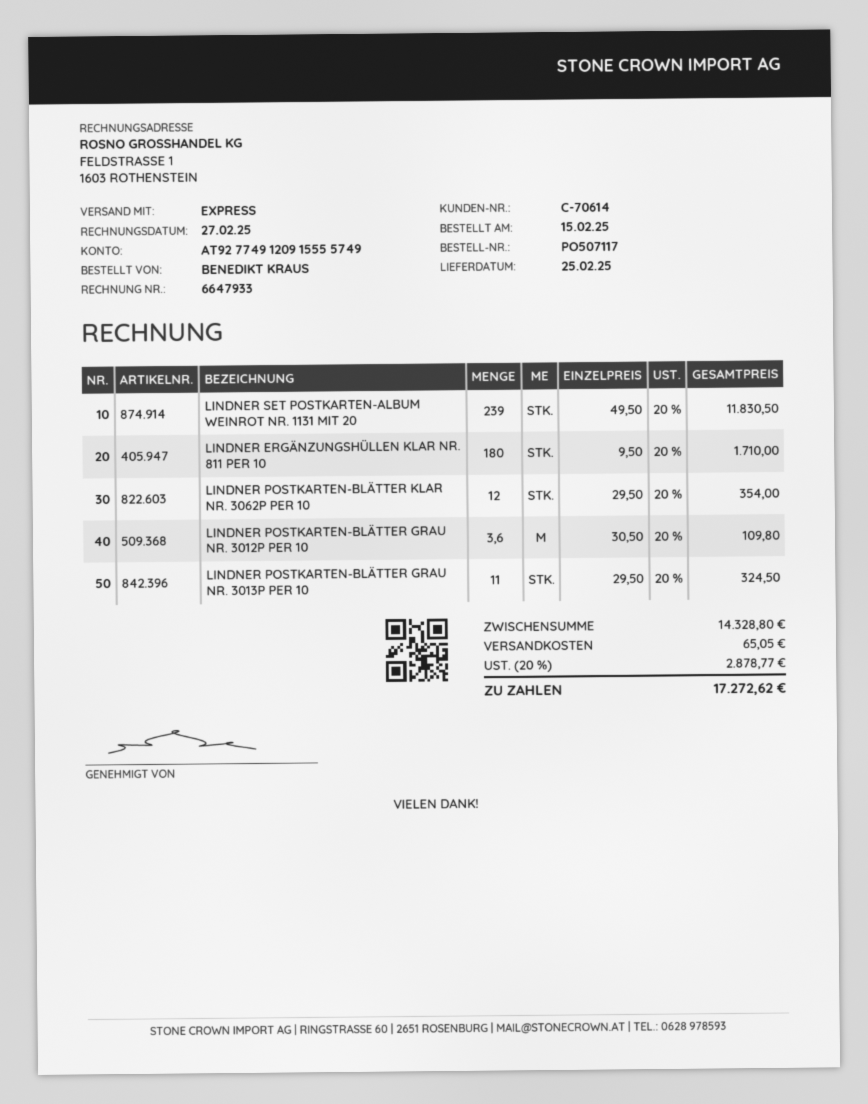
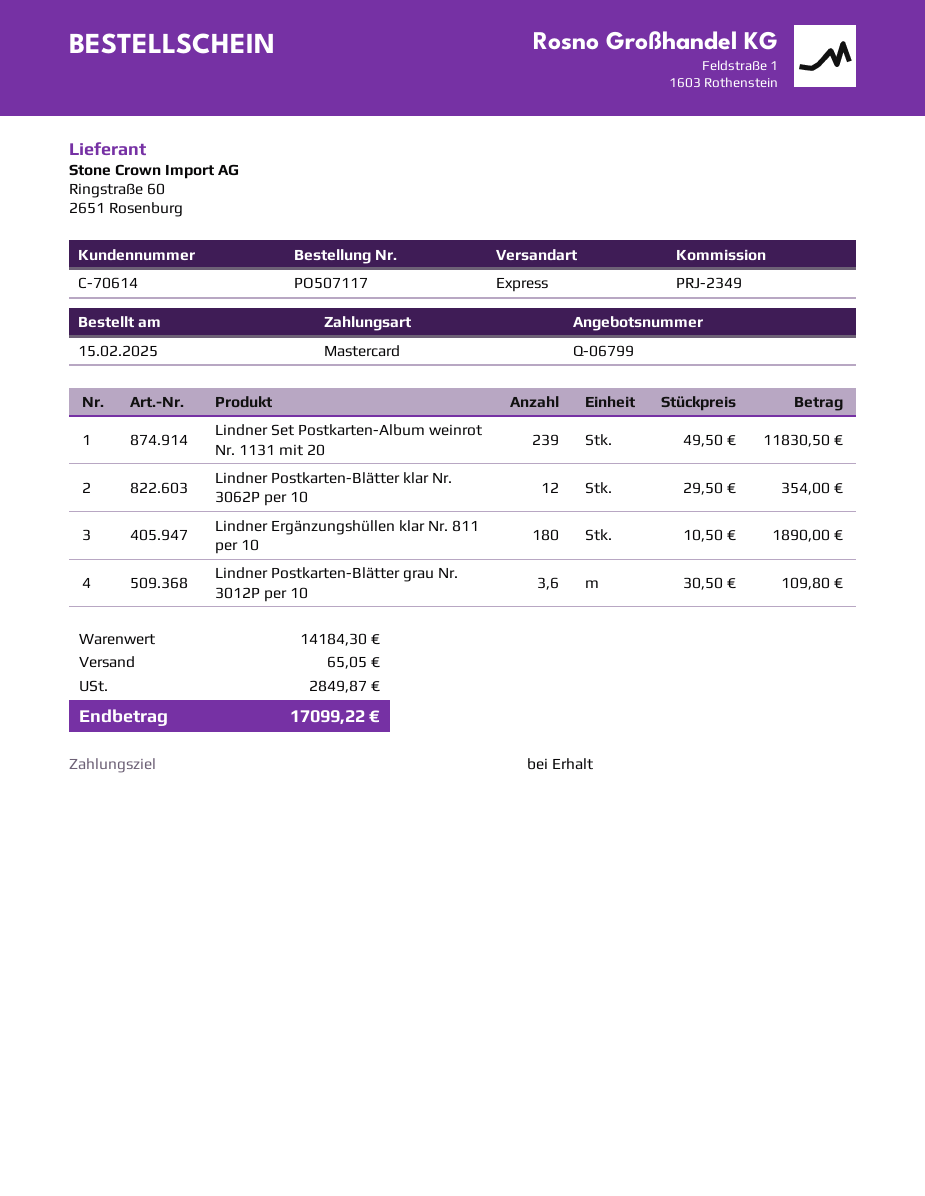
LINDNER ERGÄNZUNGSHÜLLEN KLAR NR. 811 PER 10: 180 x 9.50 = 1710.00 -> 180 x 10.50 = 1890.00
LINDNER POSTKARTEN-BLÄTTER GRAU NR. 3013P PER 10: 11 x 29.50 = 324.50 -> none
subtotal: 14328.80 -> 14184.30
tax: 2878.77 -> 2849.87
total: 17272.62 -> 17099.22

